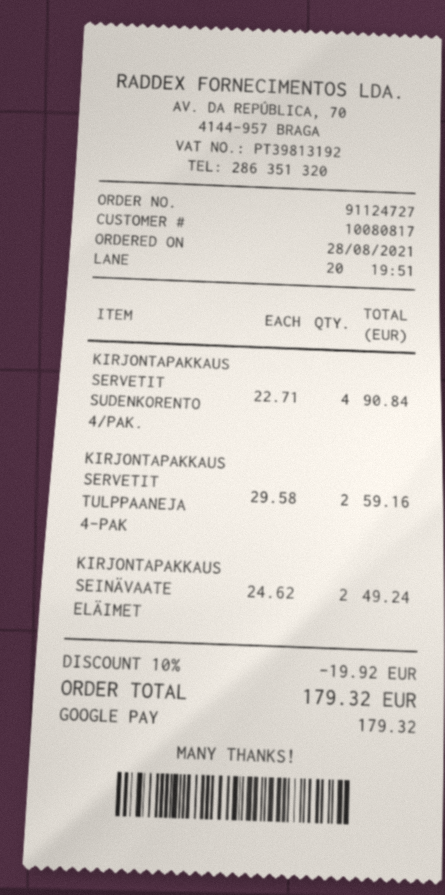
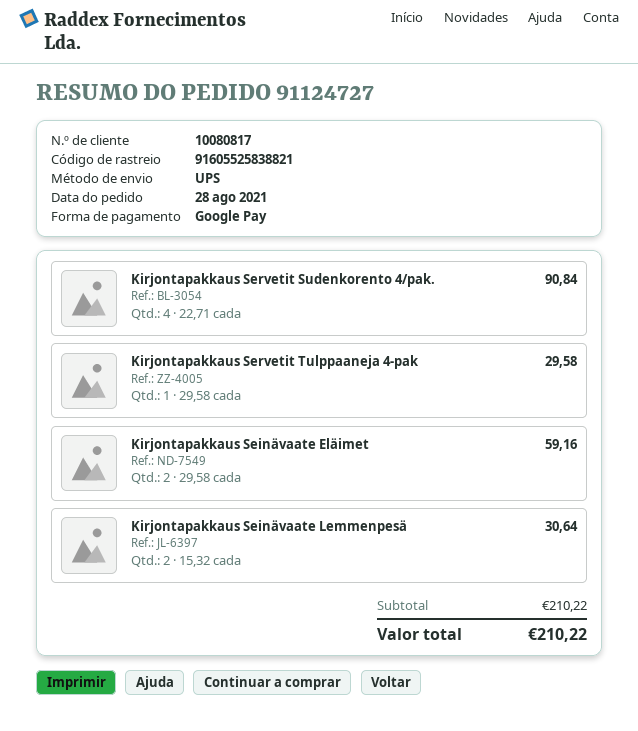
KIRJONTAPAKKAUS SERVETIT TULPPAANEJA 4-PAK: 2 x 29.58 = 59.16 -> 1 x 29.58 = 29.58
KIRJONTAPAKKAUS SEINÄVAATE ELÄIMET: 2 x 24.62 = 49.24 -> 2 x 29.58 = 59.16
Kirjontapakkaus Seinävaate Lemmenpesä: none -> 2 x 15.32 = 30.64
discount: 10% = 19.92 -> none
total: 179.32 -> 210.22

